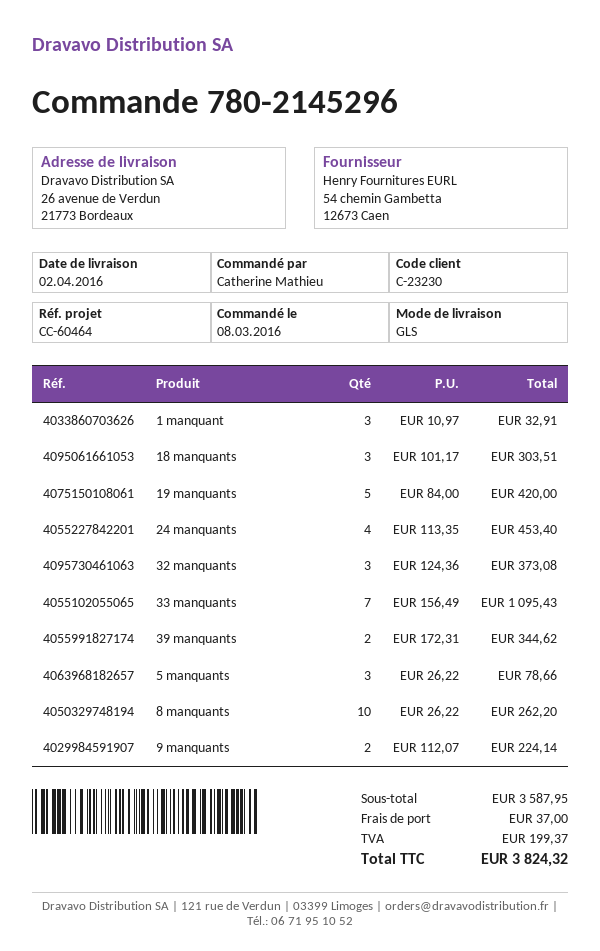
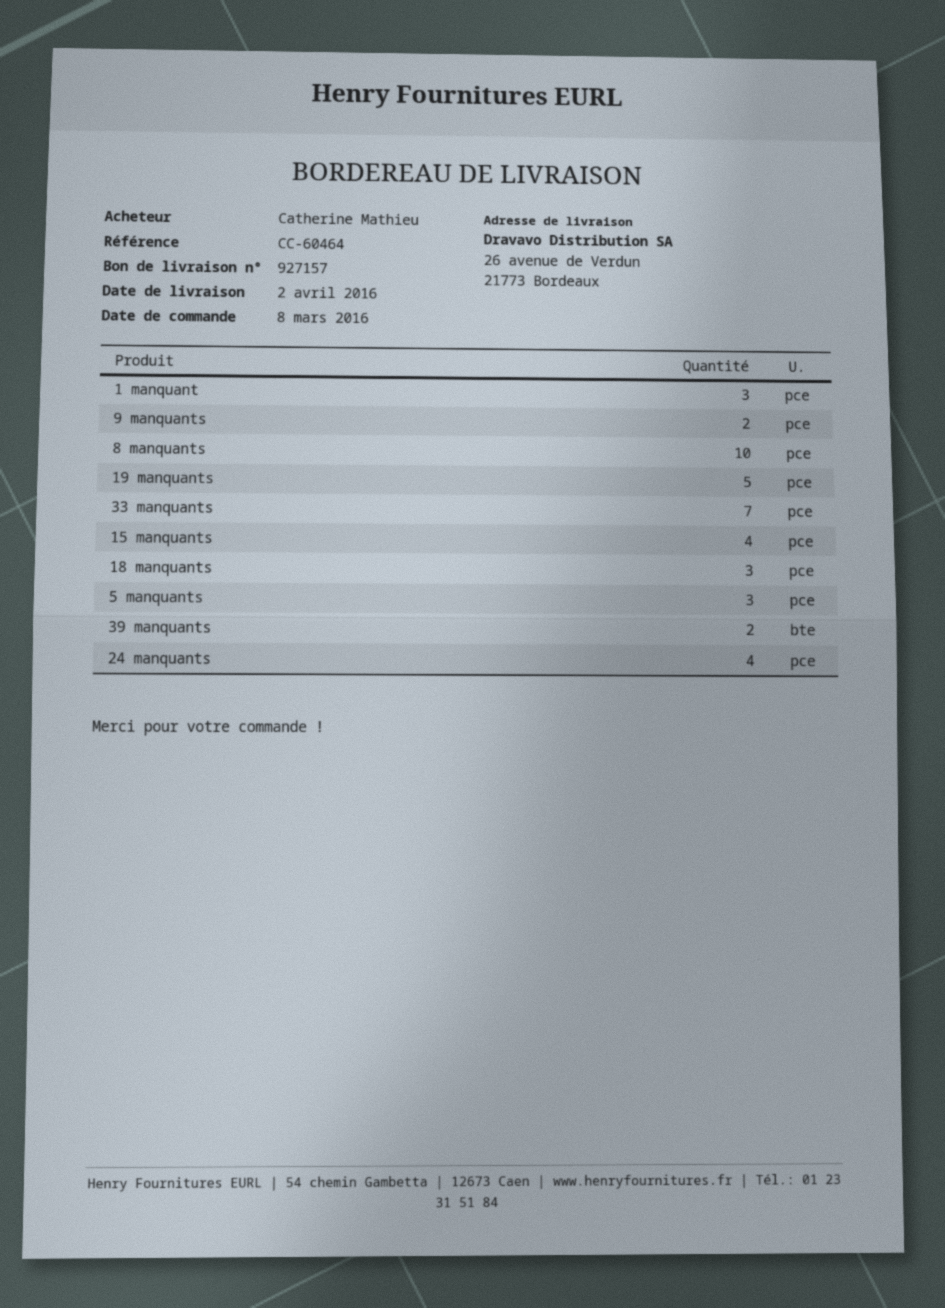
32 manquants: 3 -> none
15 manquants: none -> 4

